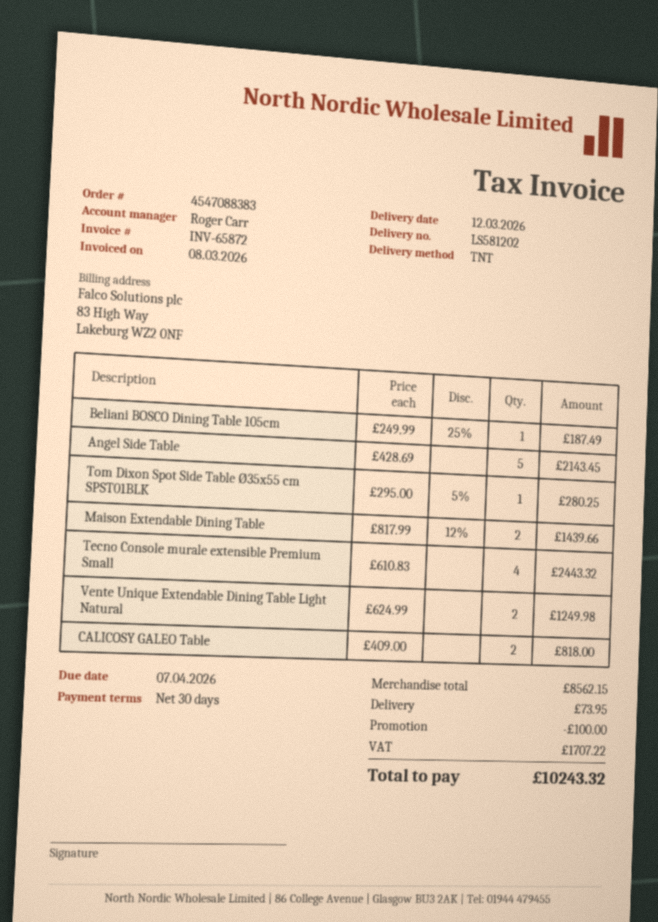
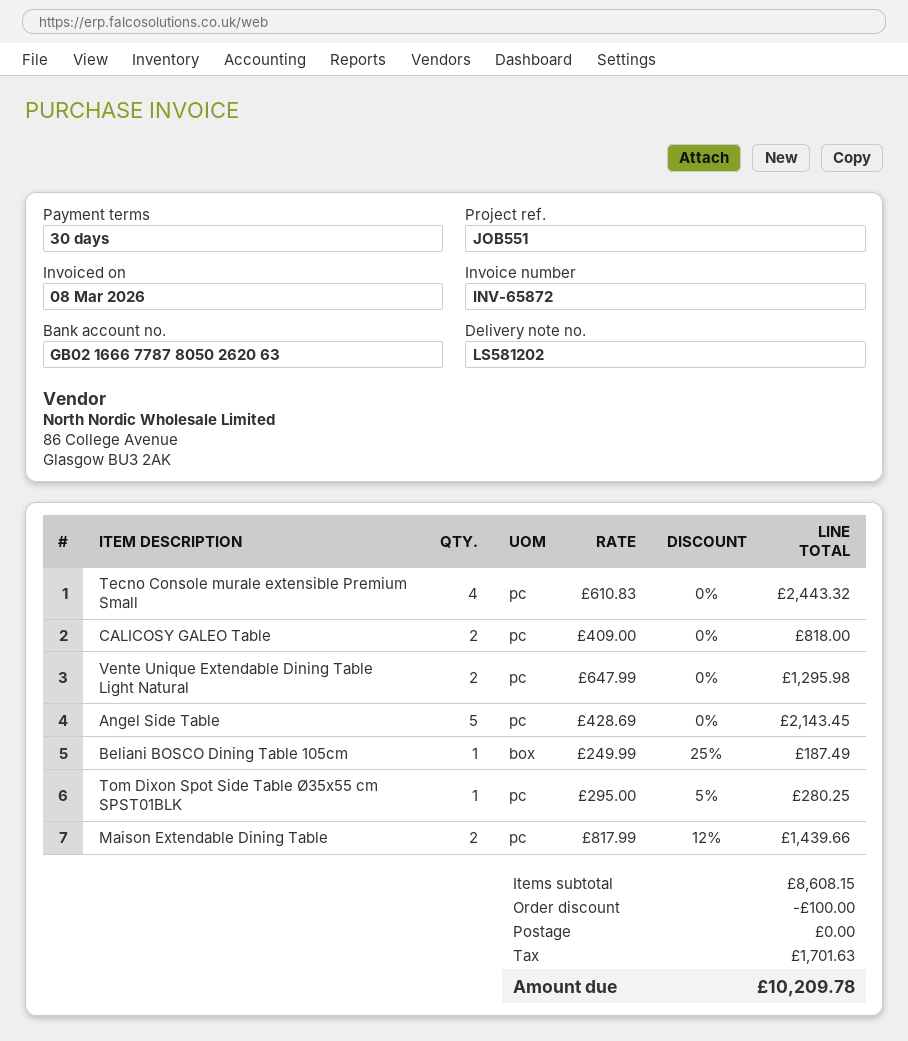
Vente Unique Extendable Dining Table Light Natural: 2 x 624.99 = 1249.98 -> 2 x 647.99 = 1295.98
subtotal: 8562.15 -> 8608.15
shipping: 73.95 -> 0.00
tax: 1707.22 -> 1701.63
total: 10243.32 -> 10209.78

